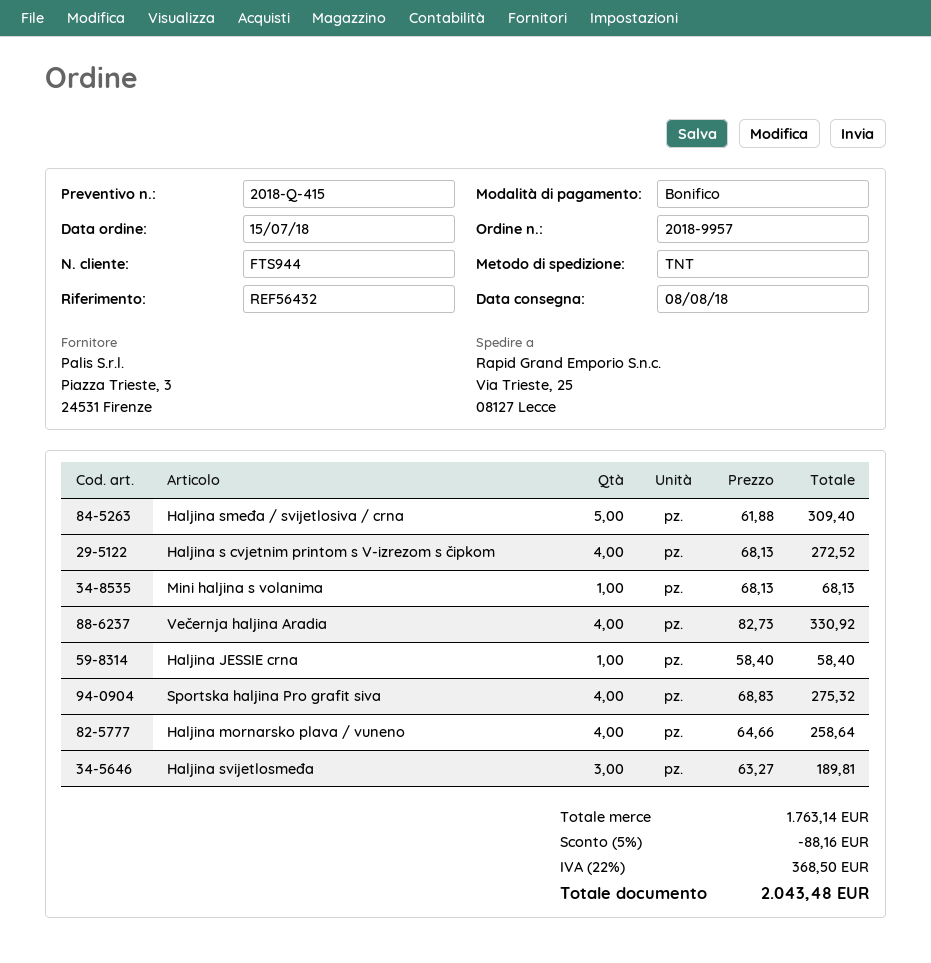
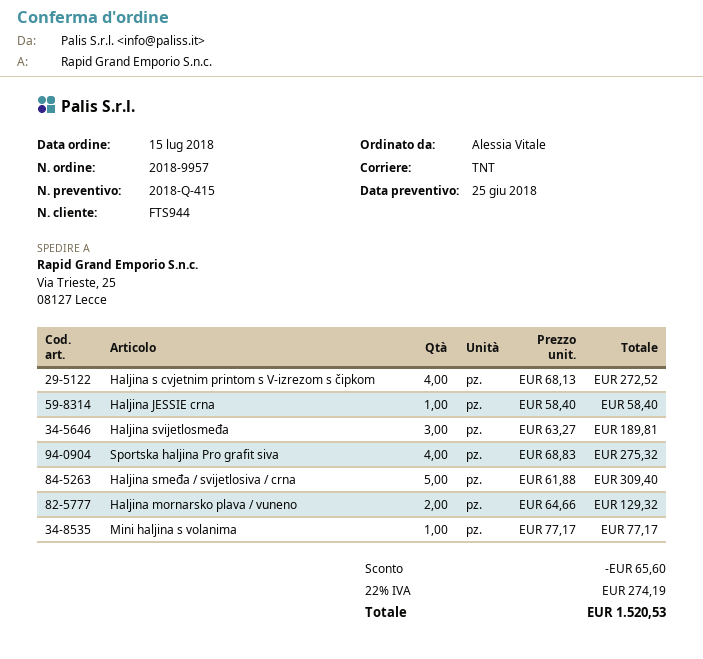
Mini haljina s volanima: 1 x 68.13 = 68.13 -> 1 x 77.17 = 77.17
Večernja haljina Aradia: 4 x 82.73 = 330.92 -> none
Haljina mornarsko plava / vuneno: 4 x 64.66 = 258.64 -> 2 x 64.66 = 129.32
discount: 88.16 -> 65.60
tax: 22% = 368.50 -> 22% = 274.19
total: 2043.48 -> 1520.53

